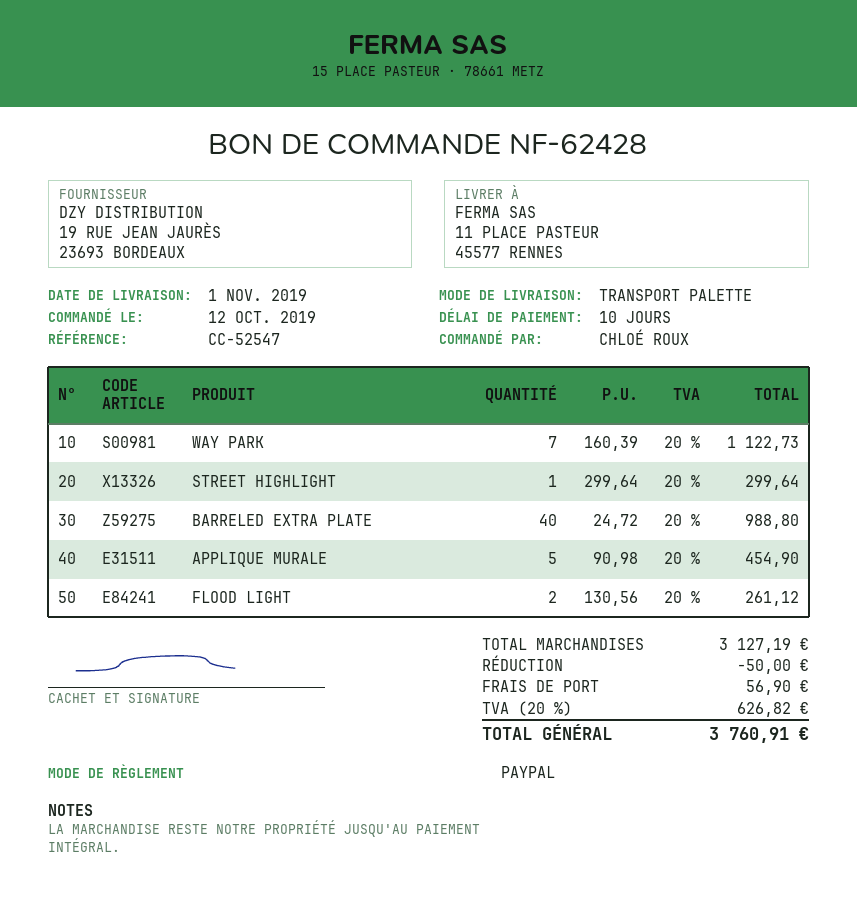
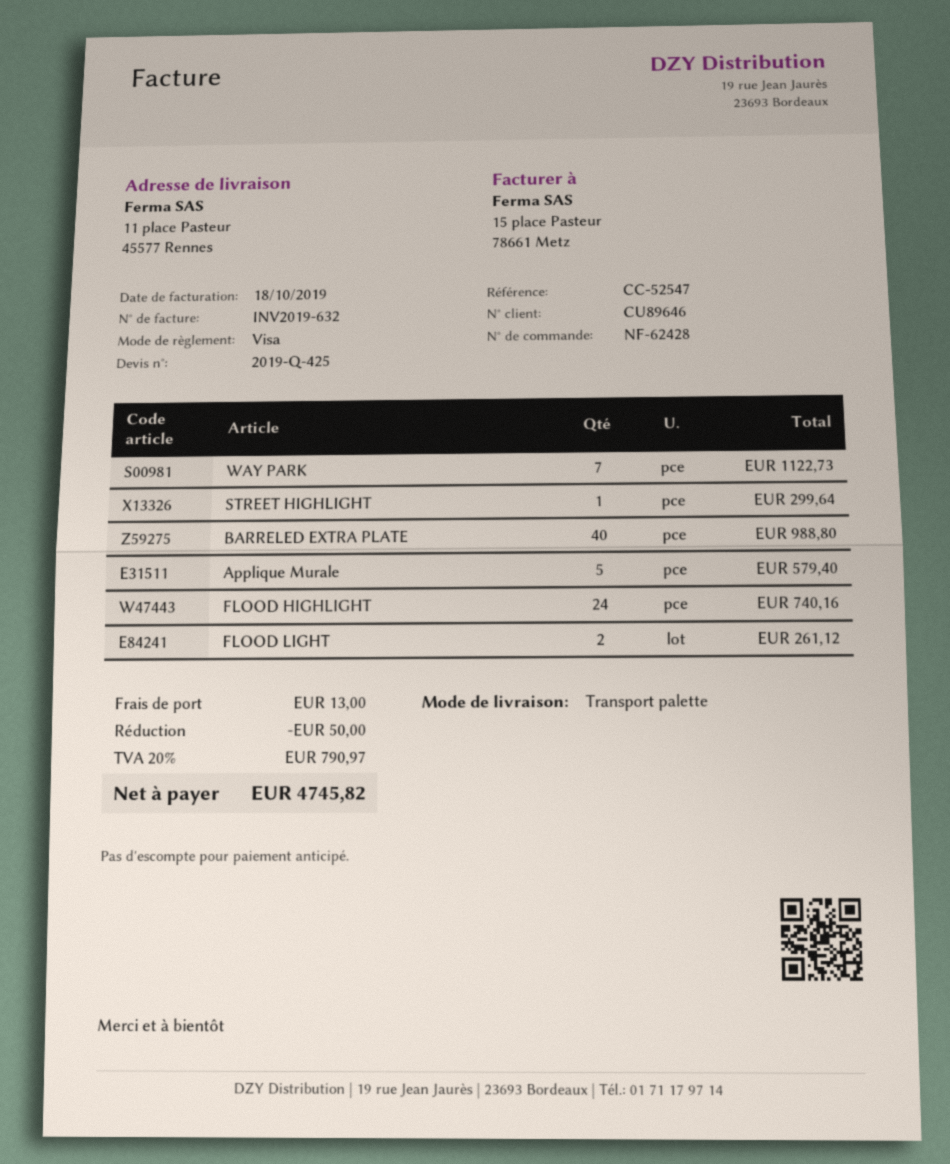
payment method: PayPal -> Visa
APPLIQUE MURALE: 5 for 454.90 -> 5 for 579.40
FLOOD HIGHLIGHT: none -> 24 for 740.16
shipping: 56.90 -> 13.00
tax: 20% = 626.82 -> 20% = 790.97
total: 3760.91 -> 4745.82

